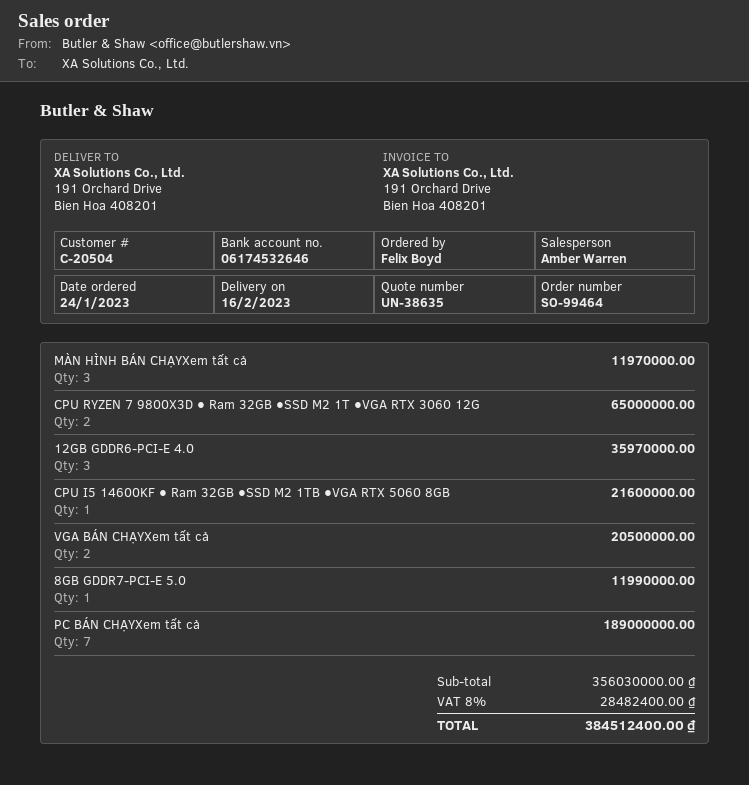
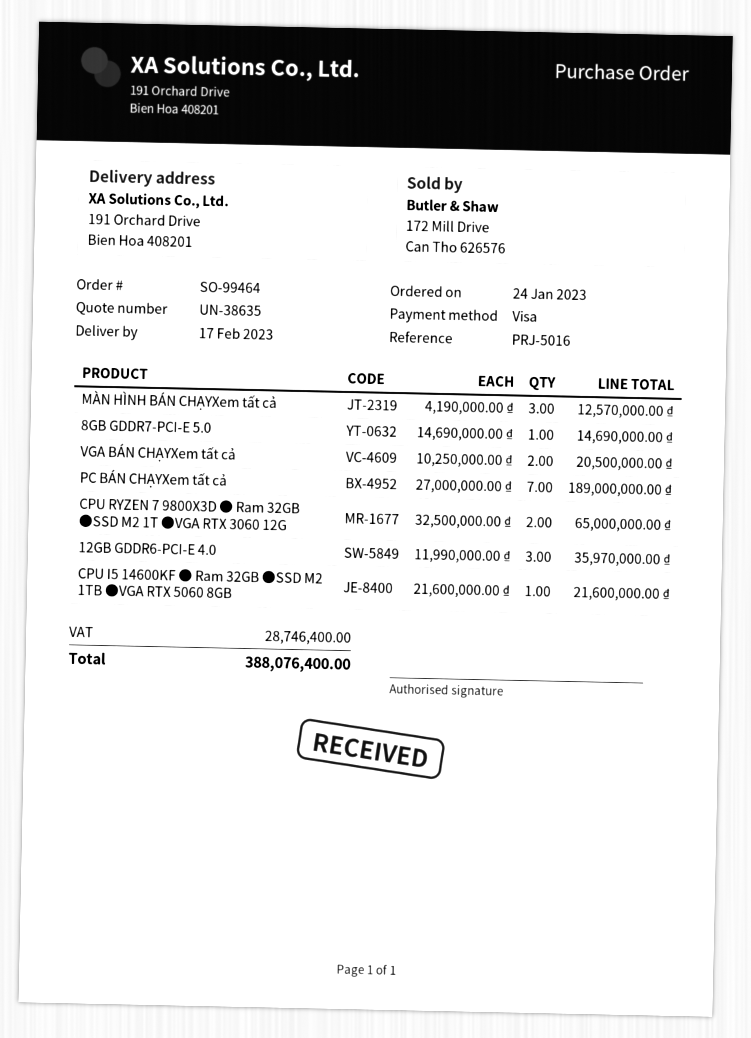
delivery date: 2023-02-16 -> 2023-02-17
MÀN HÌNH BÁN CHẠYXem tất cả: 3 for 11970000.00 -> 3 for 12570000.00
8GB GDDR7-PCI-E 5.0: 1 for 11990000.00 -> 1 for 14690000.00
tax: 28482400.00 -> 28746400.00
total: 384512400.00 -> 388076400.00

